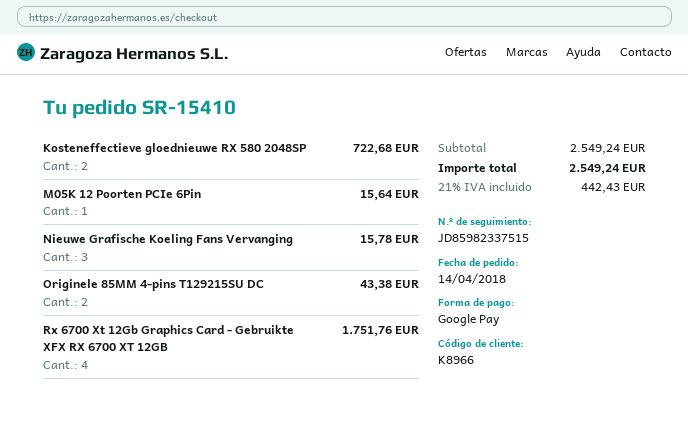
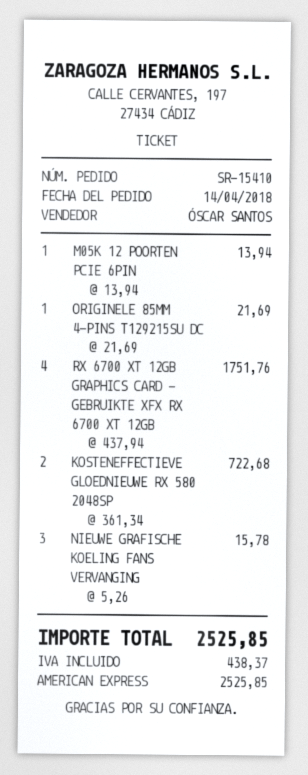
payment method: Google Pay -> American Express
M05K 12 Poorten PCIe 6Pin: 1 for 15.64 -> 1 for 13.94
Originele 85MM 4-pins T129215SU DC: 2 for 43.38 -> 1 for 21.69
tax: 442.43 -> 438.37
total: 2549.24 -> 2525.85

